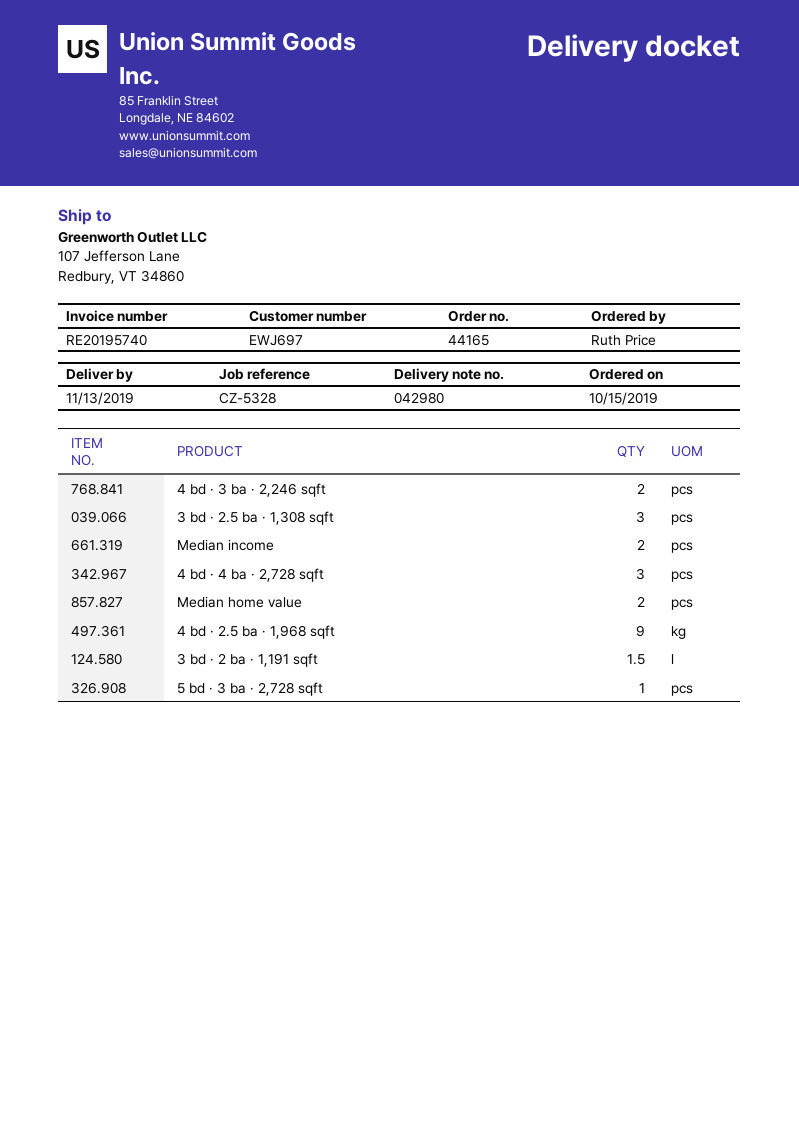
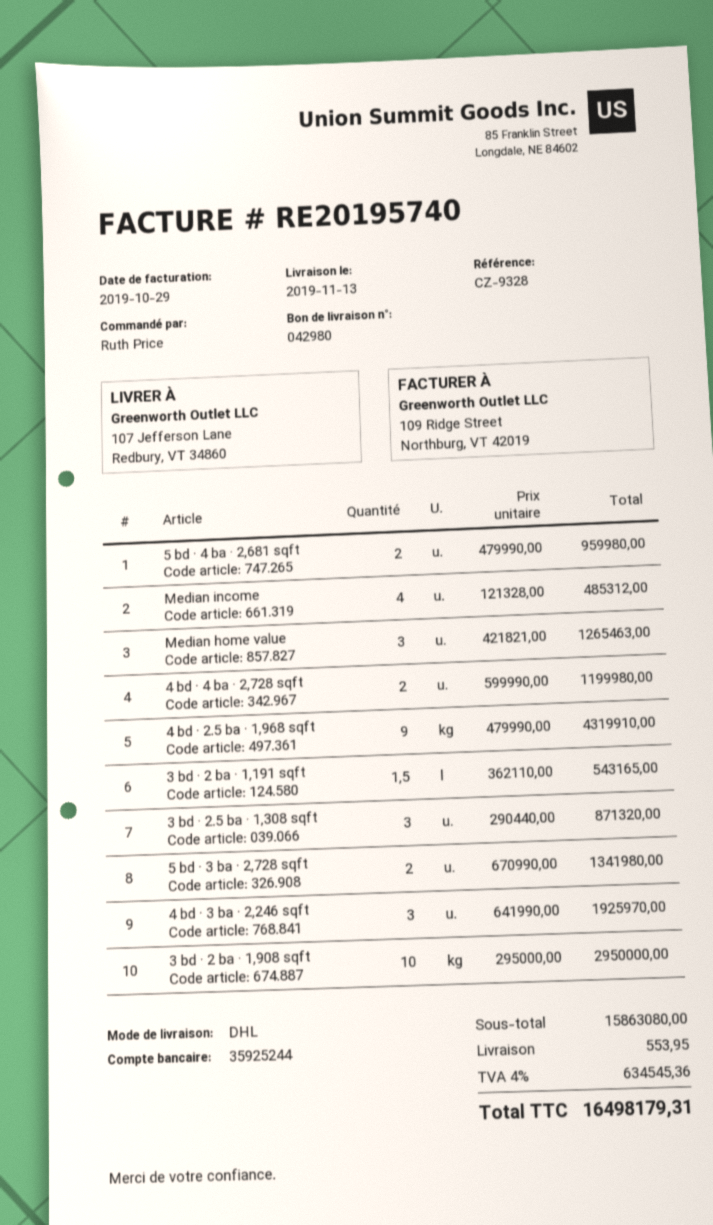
reference: CZ-5328 -> CZ-9328
4 bd · 3 ba · 2,246 sqft: 2 -> 3
Median income: 2 -> 4
4 bd · 4 ba · 2,728 sqft: 3 -> 2
Median home value: 2 -> 3
5 bd · 3 ba · 2,728 sqft: 1 -> 2
5 bd · 4 ba · 2,681 sqft: none -> 2
3 bd · 2 ba · 1,908 sqft: none -> 10

